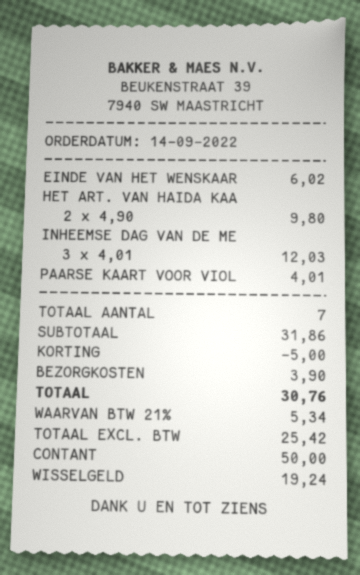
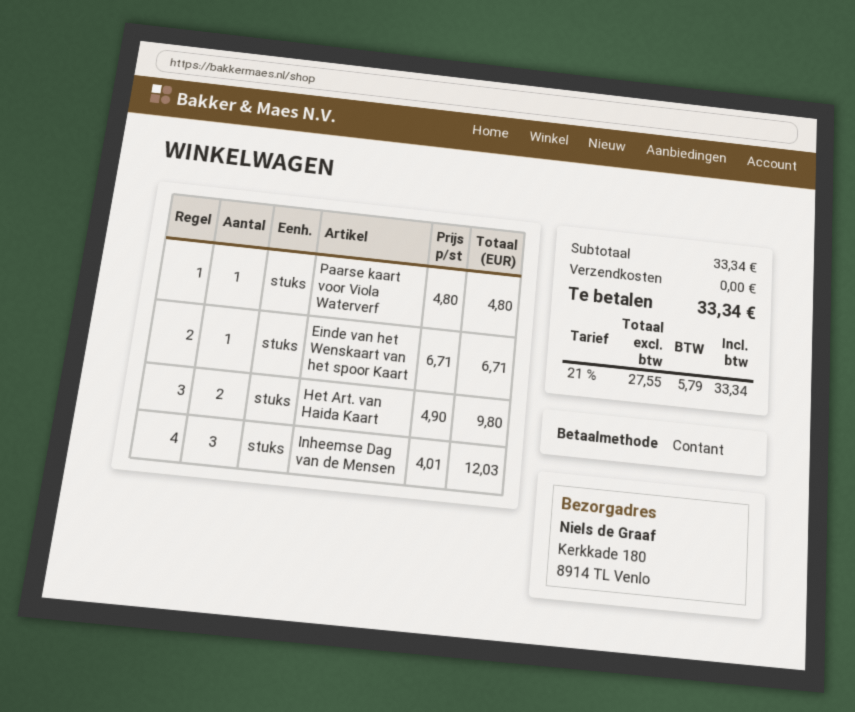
EINDE VAN HET WENSKAAR: 1 x 6.02 = 6.02 -> 1 x 6.71 = 6.71
PAARSE KAART VOOR VIOL: 1 x 4.01 = 4.01 -> 1 x 4.80 = 4.80
subtotal: 31.86 -> 33.34
discount: 5.00 -> none
shipping: 3.90 -> 0.00
net: 25.42 -> 27.55
tax: 21% = 5.34 -> 21% = 5.79
total: 30.76 -> 33.34

